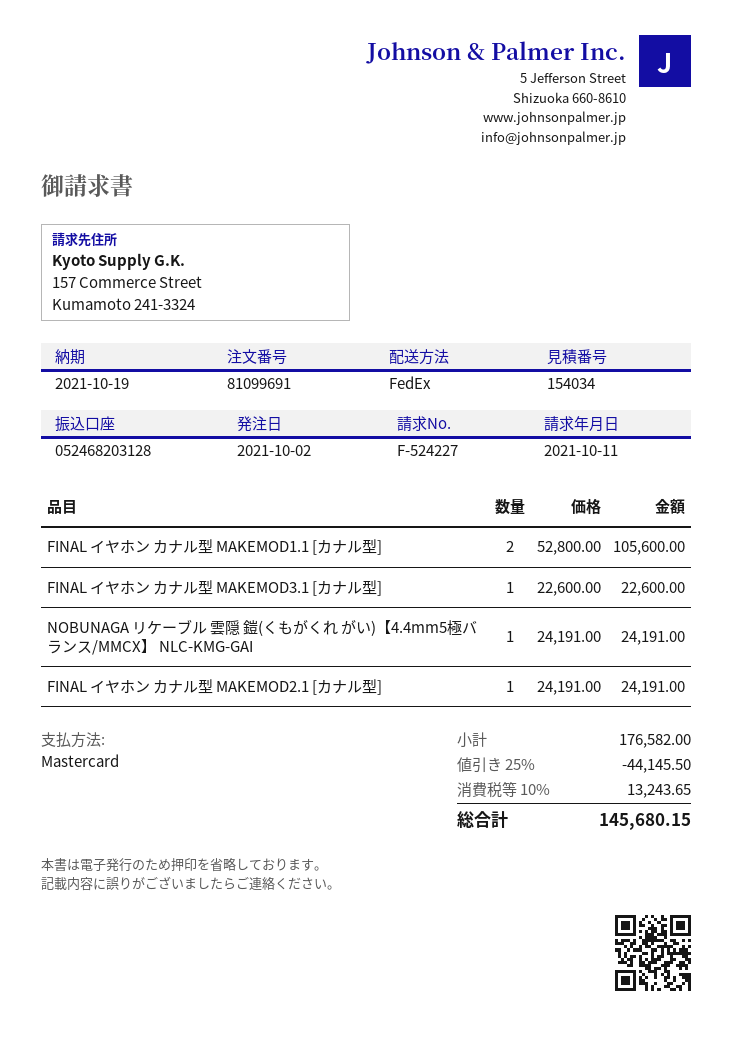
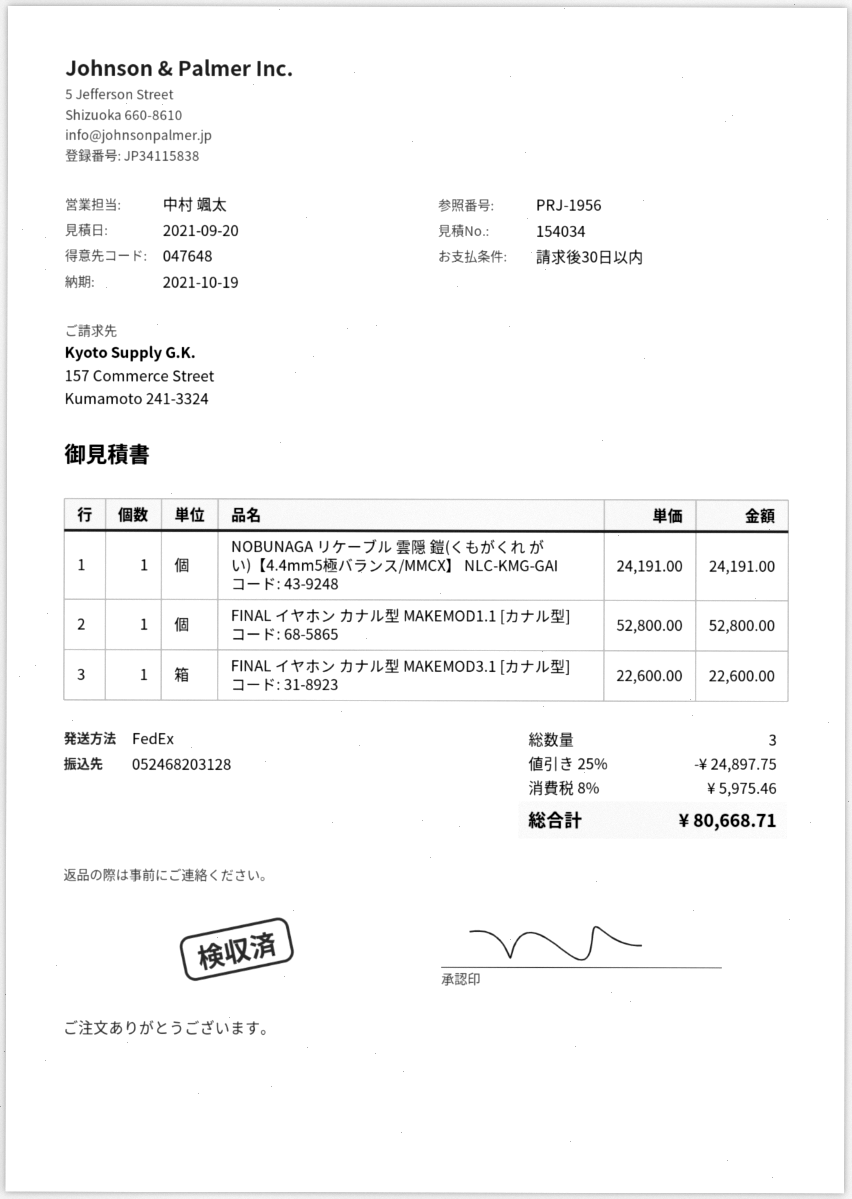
FINAL イヤホン カナル型 MAKEMOD1.1 [カナル型]: 2 x 52800.00 = 105600.00 -> 1 x 52800.00 = 52800.00
FINAL イヤホン カナル型 MAKEMOD2.1 [カナル型]: 1 x 24191.00 = 24191.00 -> none
discount: 25% = 44145.50 -> 25% = 24897.75
tax: 10% = 13243.65 -> 8% = 5975.46
total: 145680.15 -> 80668.71

